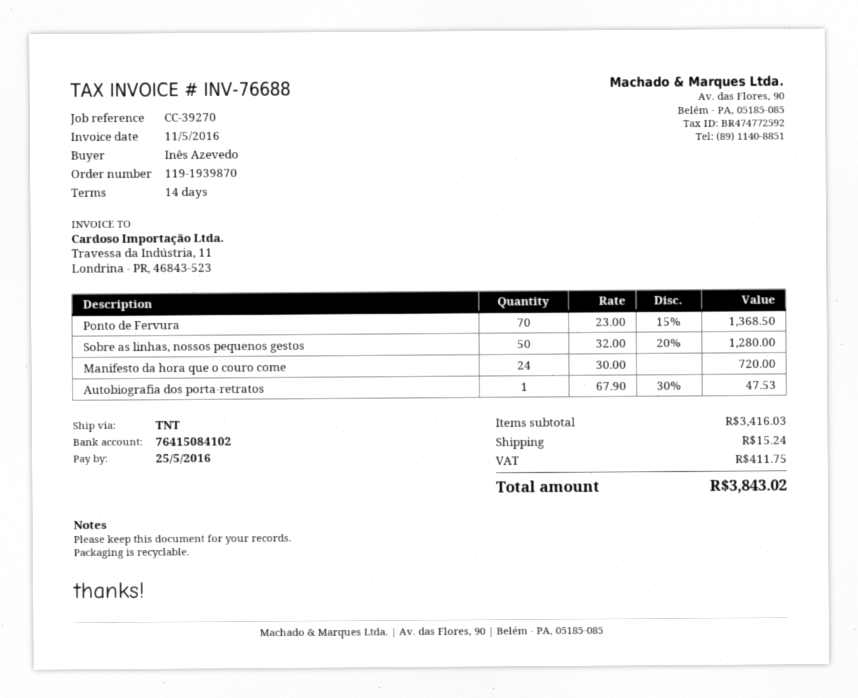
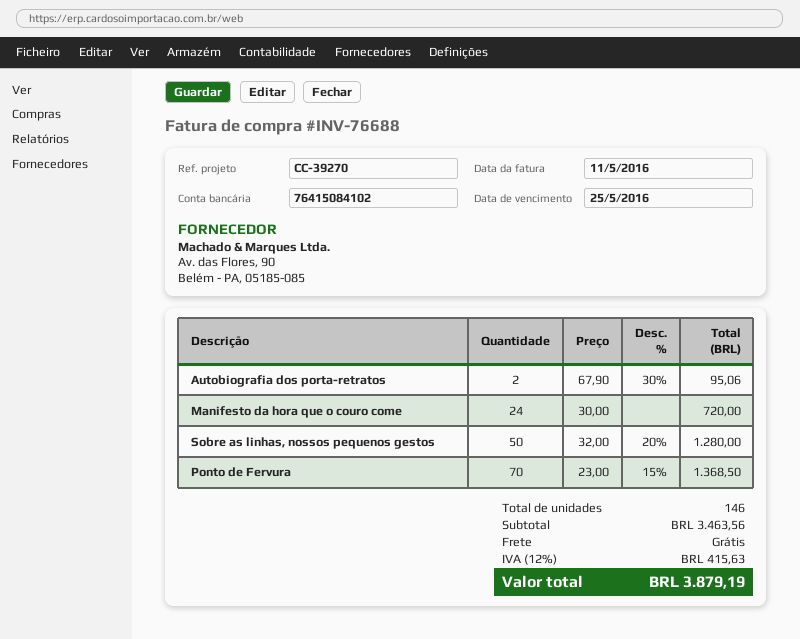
Autobiografia dos porta-retratos: 1 x 67.90 - 30% = 47.53 -> 2 x 67.90 - 30% = 95.06
subtotal: 3416.03 -> 3463.56
shipping: 15.24 -> 0.00
tax: 411.75 -> 415.63
total: 3843.02 -> 3879.19

